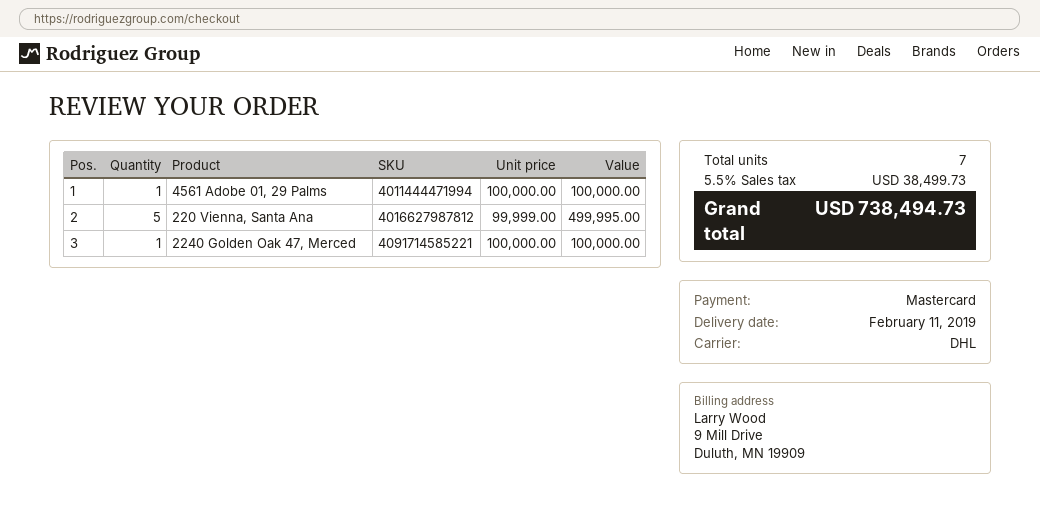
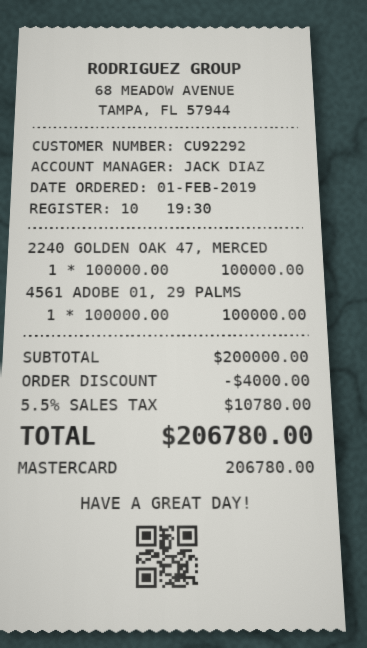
220 Vienna, Santa Ana: 5 x 99999.00 = 499995.00 -> none
discount: none -> 4000.00
tax: 5.5% = 38499.73 -> 5.5% = 10780.00
total: 738494.73 -> 206780.00

